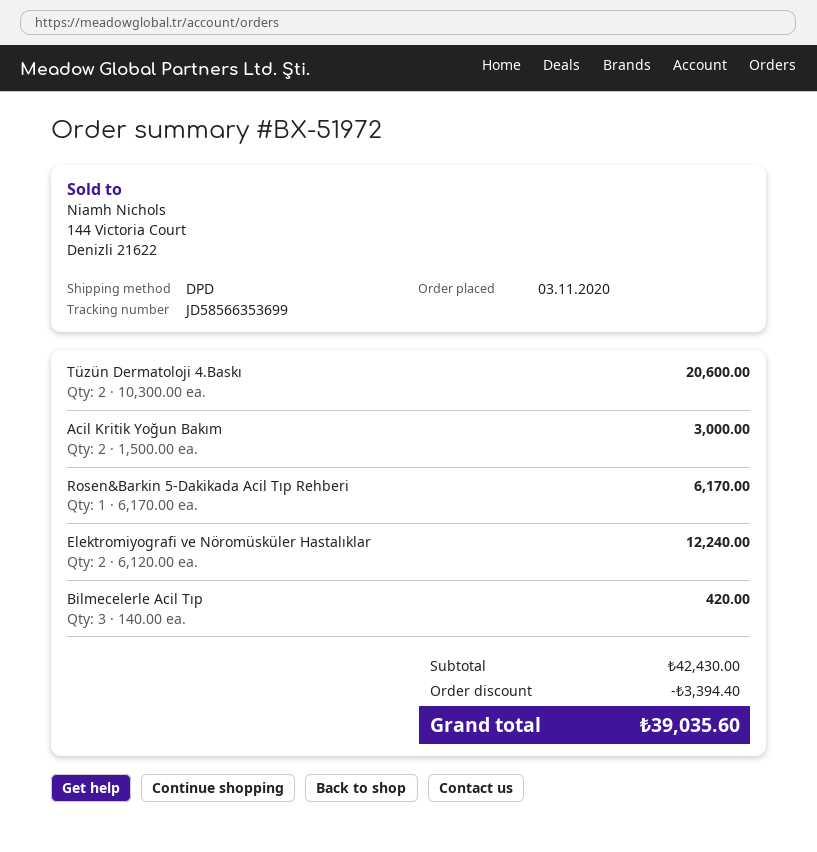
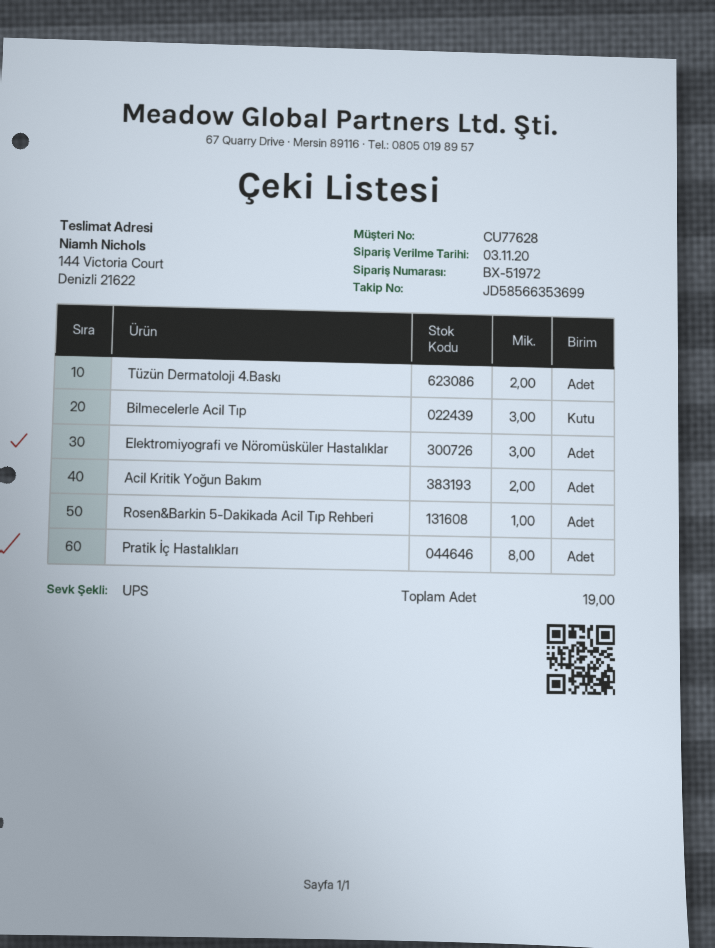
shipping method: DPD -> UPS
Elektromiyografi ve Nöromüsküler Hastalıklar: 2 -> 3
Pratik İç Hastalıkları: none -> 8

